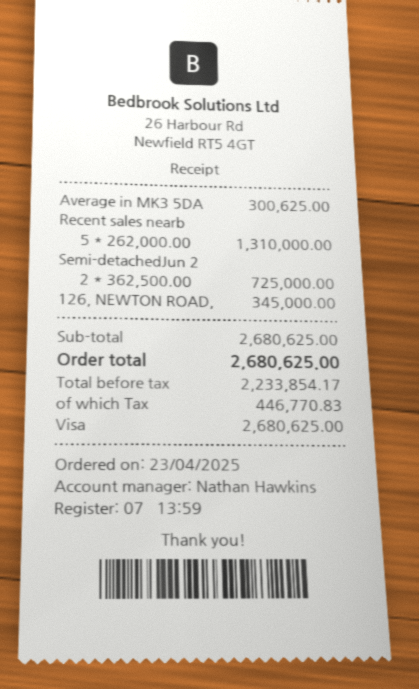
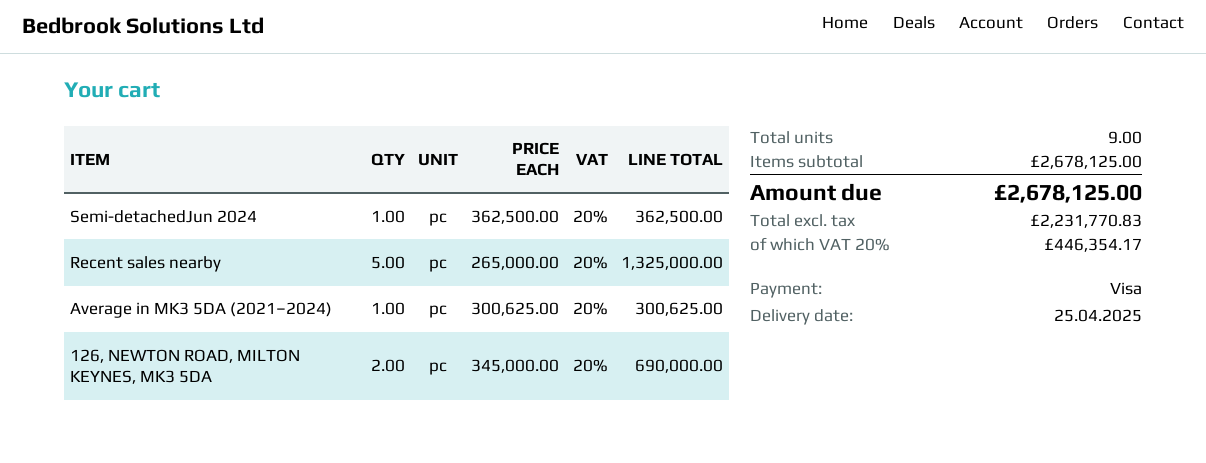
Recent sales nearb: 5 x 262000.00 = 1310000.00 -> 5 x 265000.00 = 1325000.00
Semi-detachedJun 2: 2 x 362500.00 = 725000.00 -> 1 x 362500.00 = 362500.00
126, NEWTON ROAD,: 1 x 345000.00 = 345000.00 -> 2 x 345000.00 = 690000.00
subtotal: 2680625.00 -> 2678125.00
net: 2233854.17 -> 2231770.83
tax: 446770.83 -> 446354.17
total: 2680625.00 -> 2678125.00

